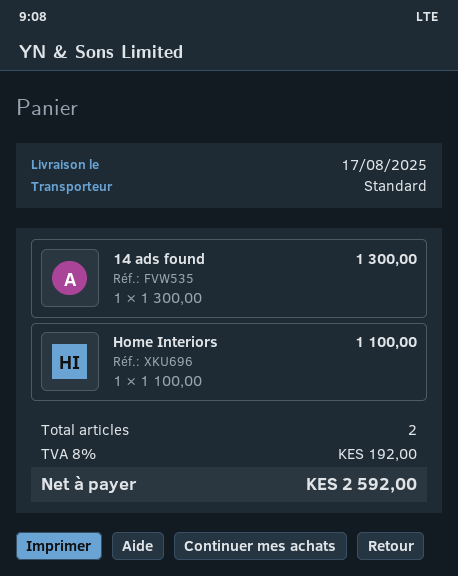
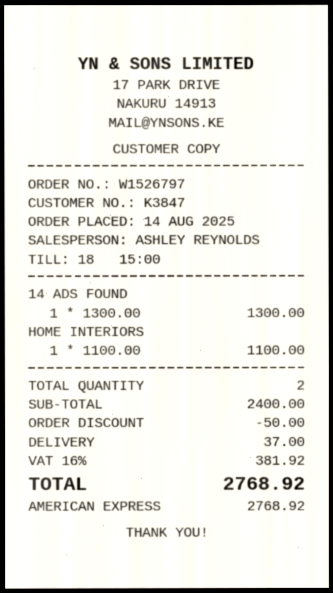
discount: none -> 50.00
shipping: none -> 37.00
tax: 8% = 192.00 -> 16% = 381.92
total: 2592.00 -> 2768.92

